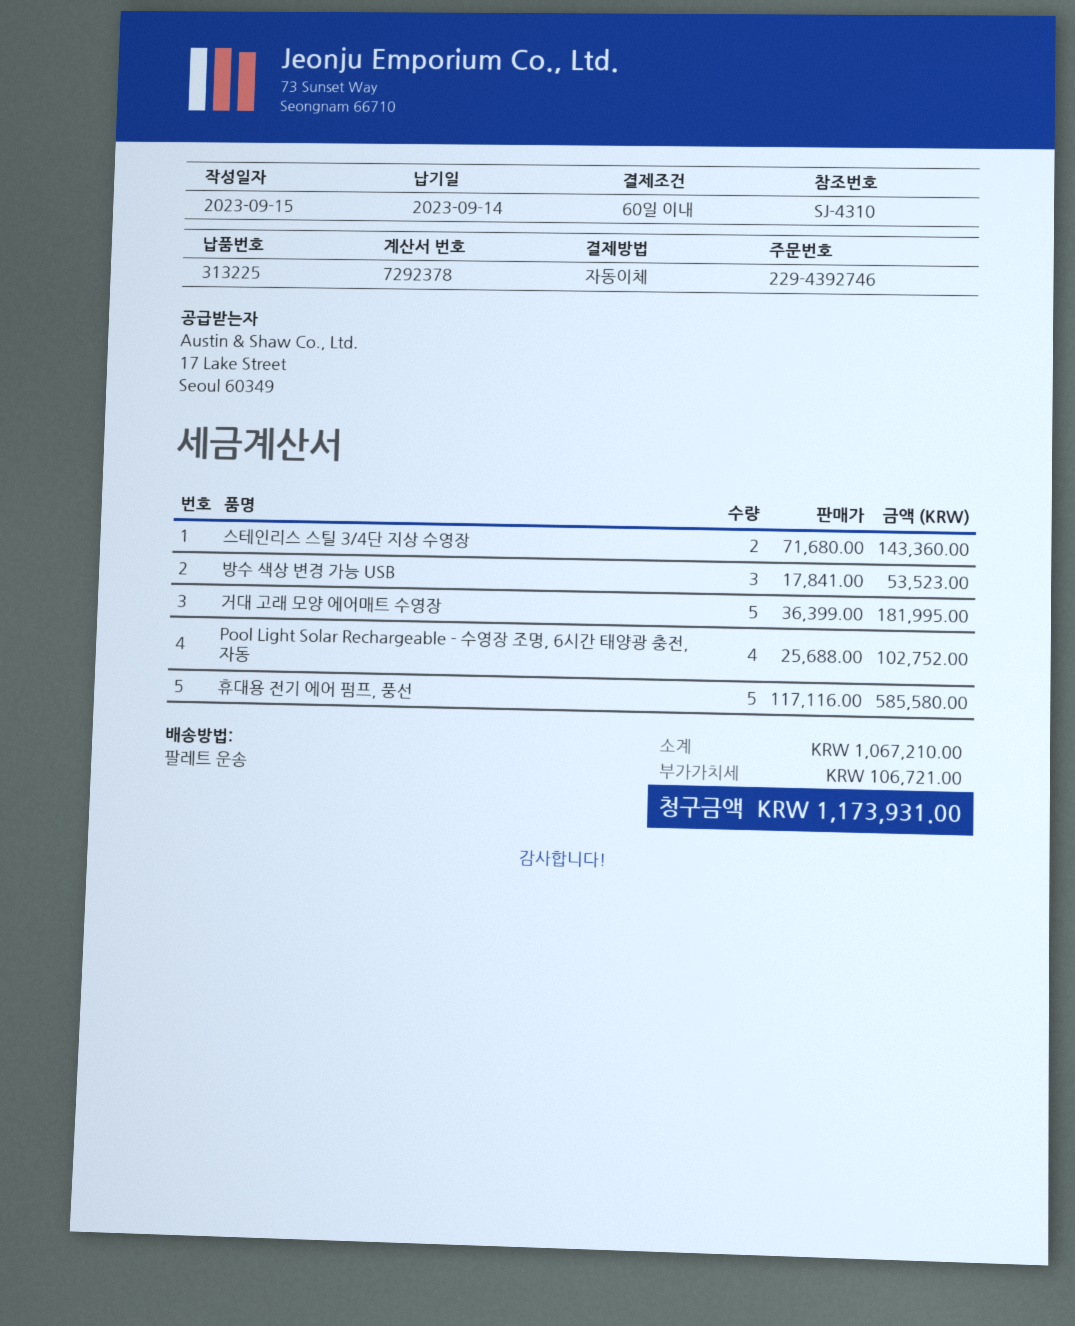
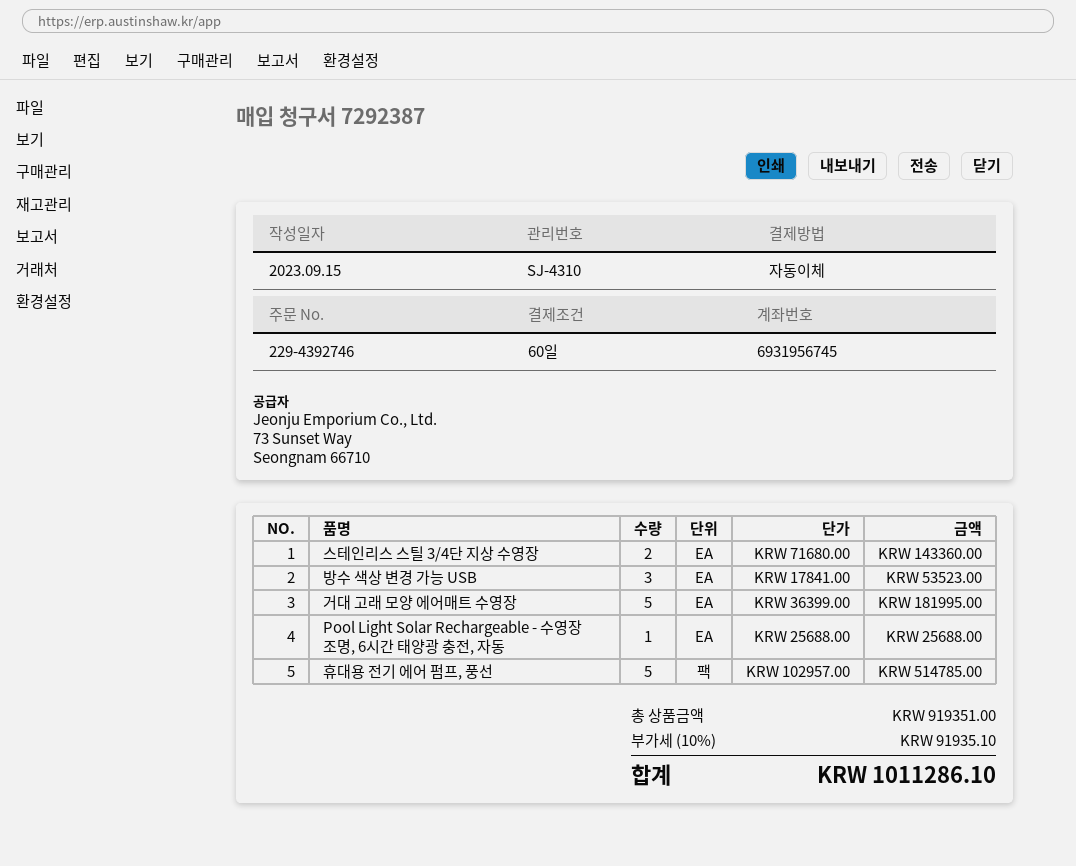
invoice number: 7292378 -> 7292387
Pool Light Solar Rechargeable - 수영장 조명, 6시간 태양광 충전, 자동: 4 x 25688.00 = 102752.00 -> 1 x 25688.00 = 25688.00
휴대용 전기 에어 펌프, 풍선: 5 x 117116.00 = 585580.00 -> 5 x 102957.00 = 514785.00
subtotal: 1067210.00 -> 919351.00
tax: 106721.00 -> 91935.10
total: 1173931.00 -> 1011286.10

